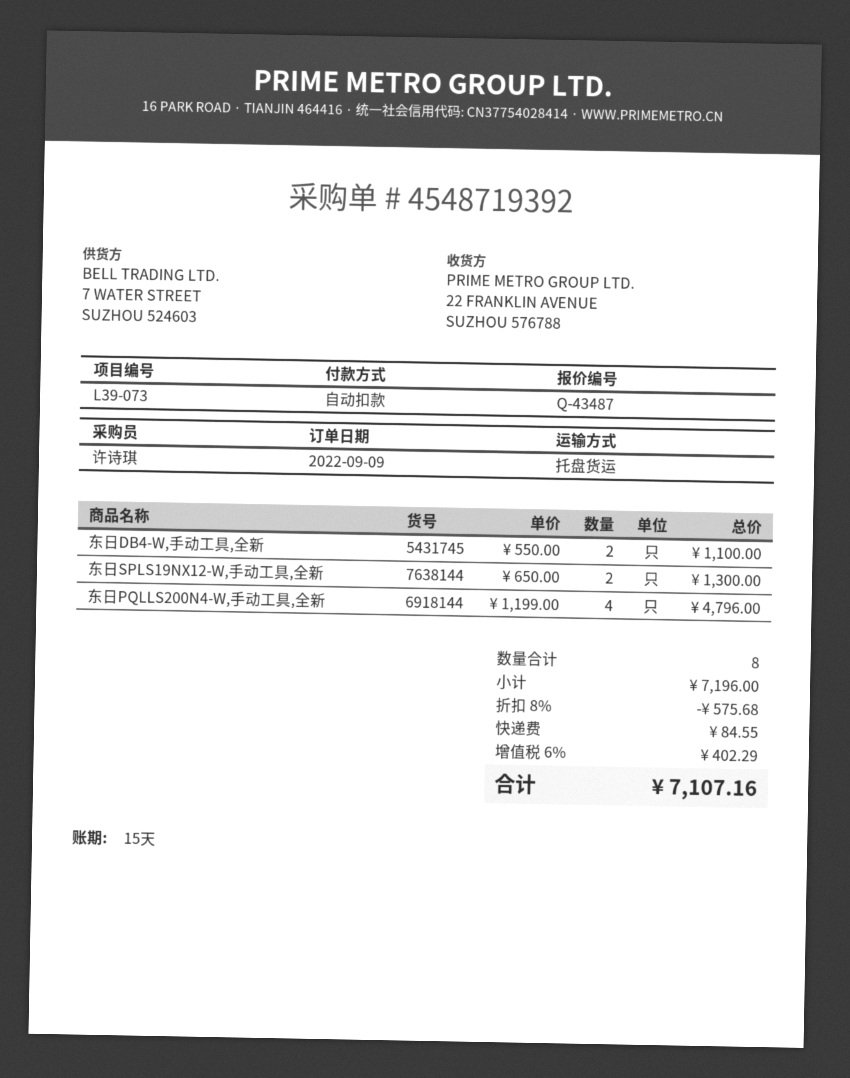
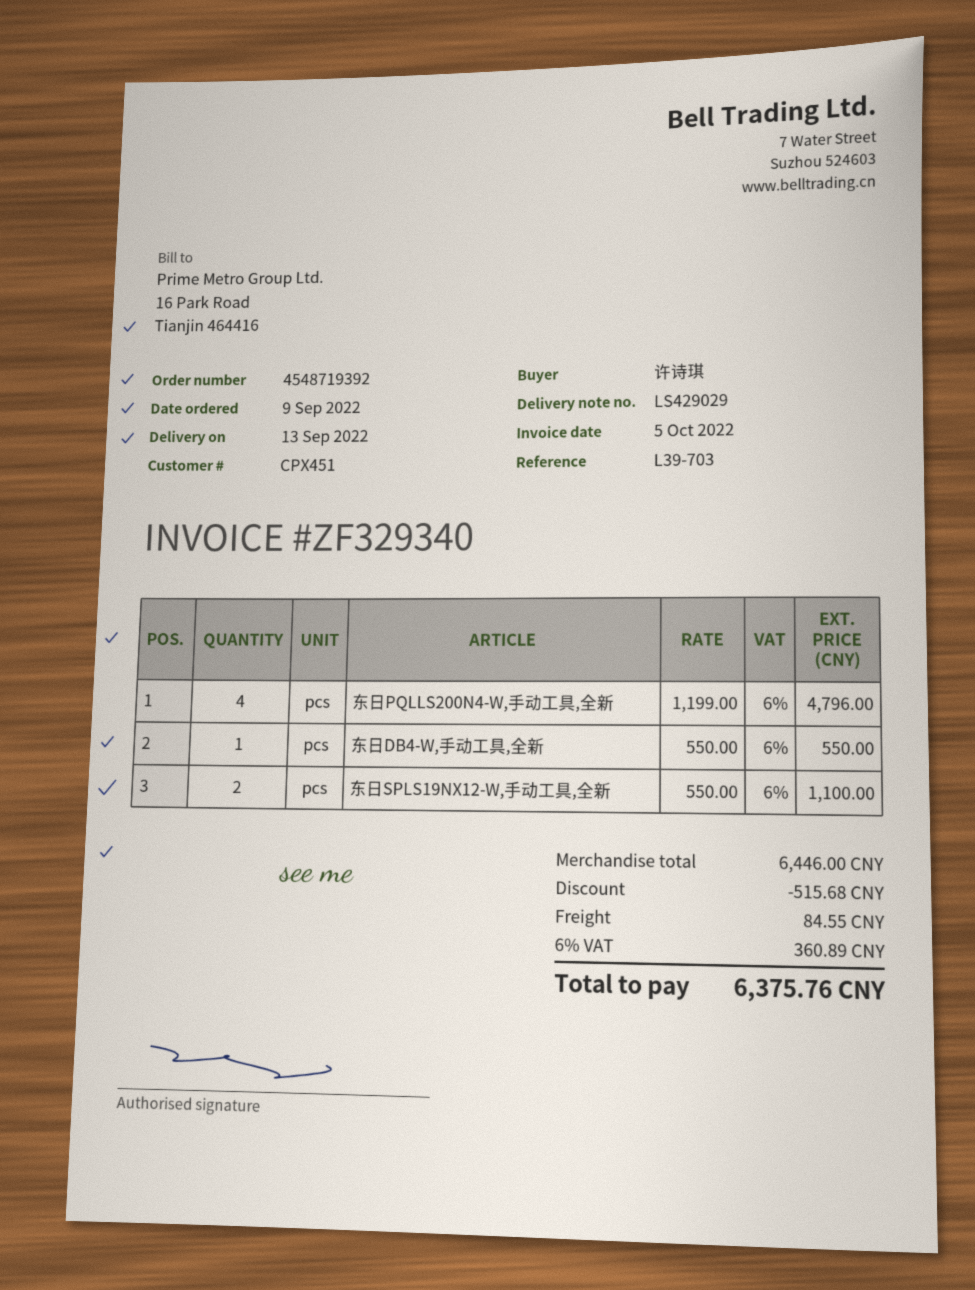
reference: L39-073 -> L39-703
东日DB4-W,手动工具,全新: 2 x 550.00 = 1100.00 -> 1 x 550.00 = 550.00
东日SPLS19NX12-W,手动工具,全新: 2 x 650.00 = 1300.00 -> 2 x 550.00 = 1100.00
subtotal: 7196.00 -> 6446.00
discount: 575.68 -> 515.68
tax: 6% = 402.29 -> 6% = 360.89
total: 7107.16 -> 6375.76

